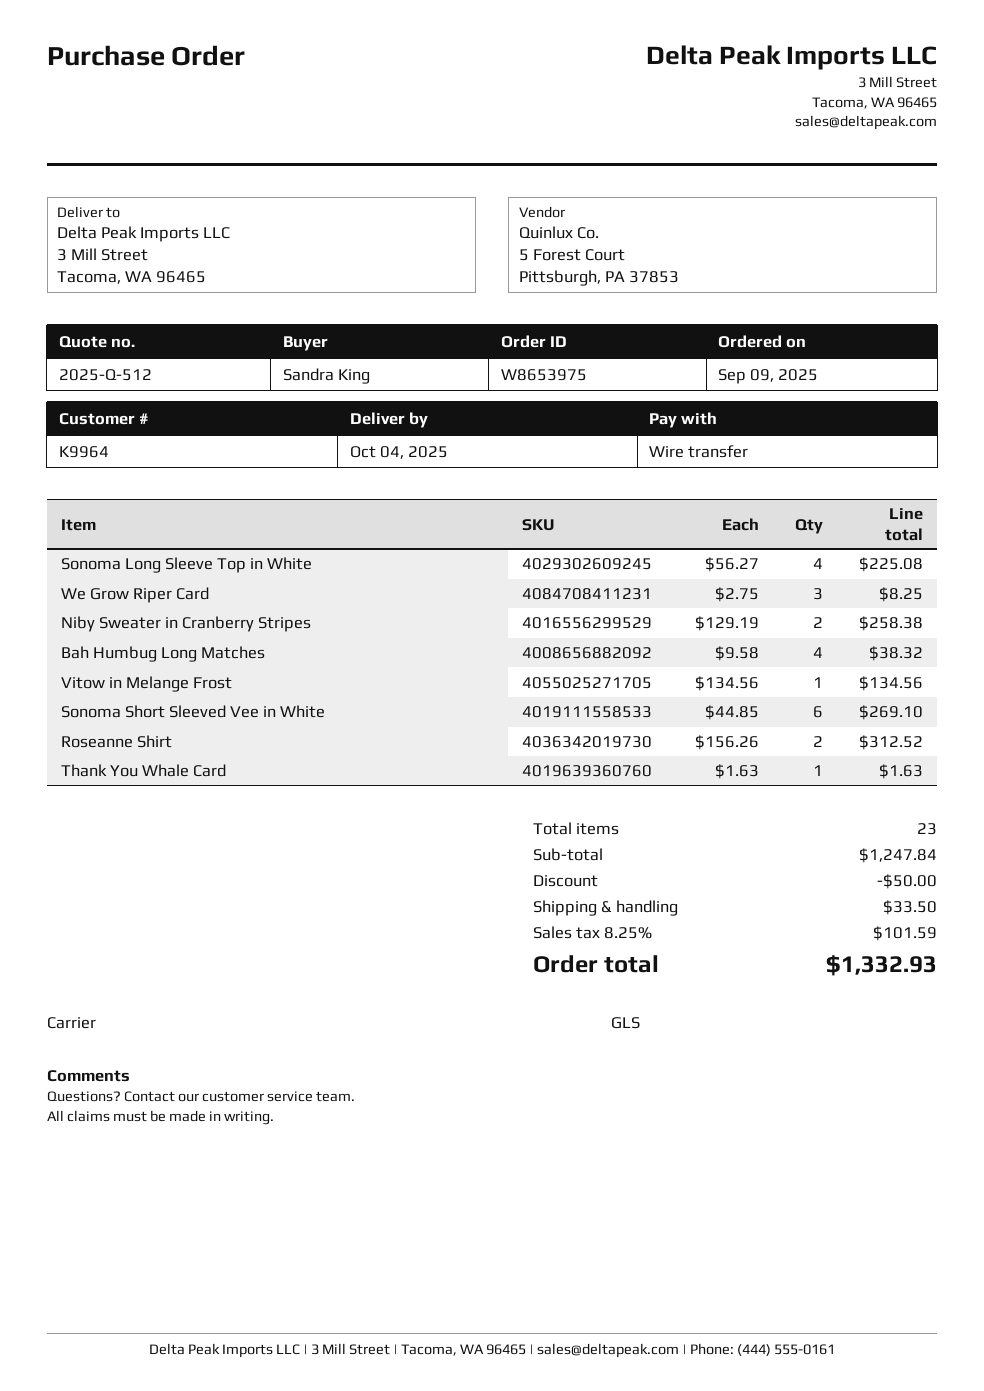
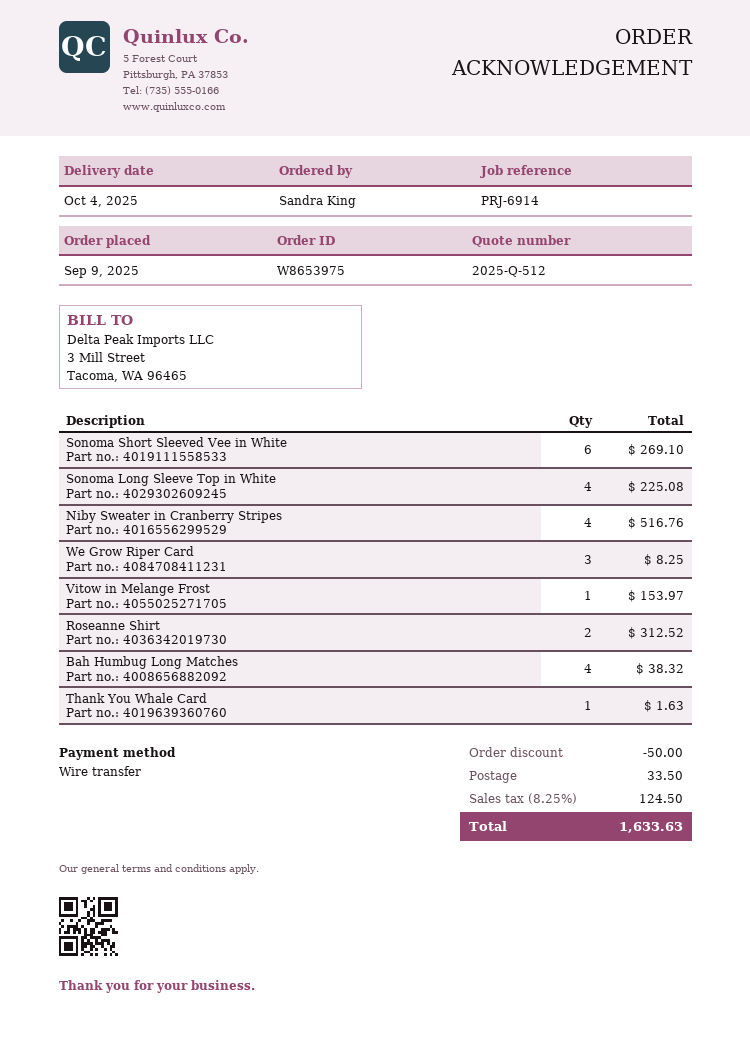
Niby Sweater in Cranberry Stripes: 2 for 258.38 -> 4 for 516.76
Vitow in Melange Frost: 1 for 134.56 -> 1 for 153.97
tax: 8.25% = 101.59 -> 8.25% = 124.50
total: 1332.93 -> 1633.63

